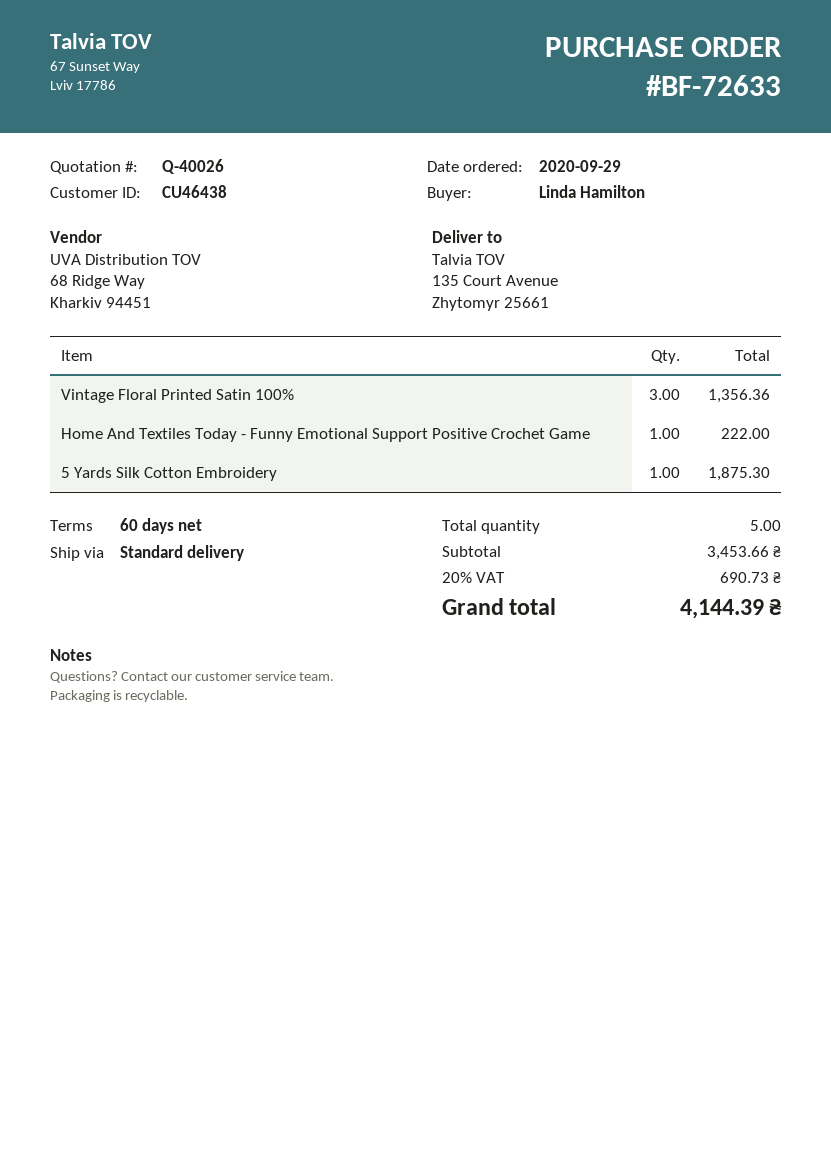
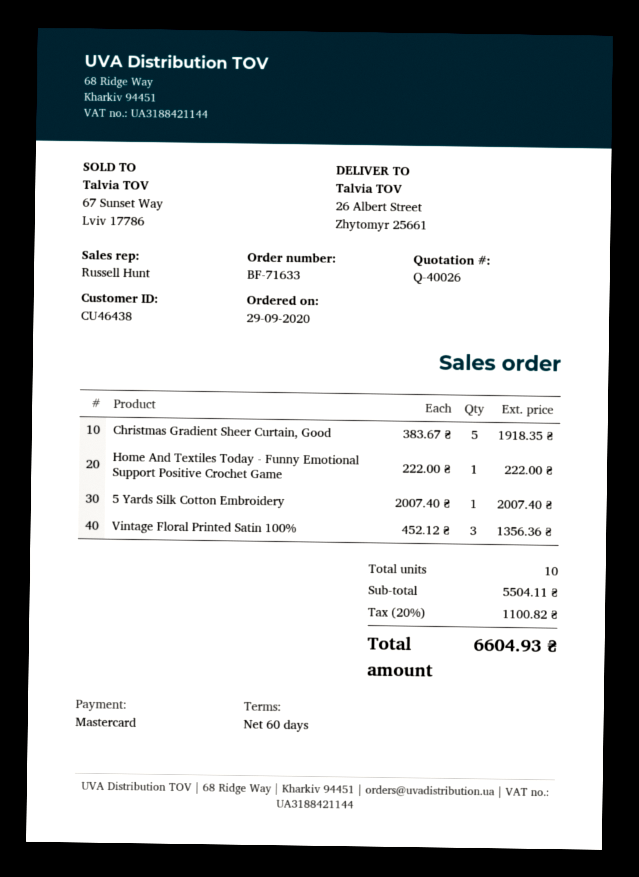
order number: BF-72633 -> BF-71633
ship to: 135 Court Avenue, Zhytomyr 25661 -> 26 Albert Street, Zhytomyr 25661
5 Yards Silk Cotton Embroidery: 1 for 1875.30 -> 1 for 2007.40
Christmas Gradient Sheer Curtain, Good: none -> 5 for 1918.35
total quantity: 5 -> 10
subtotal: 3453.66 -> 5504.11
tax: 20% = 690.73 -> 20% = 1100.82
total: 4144.39 -> 6604.93

